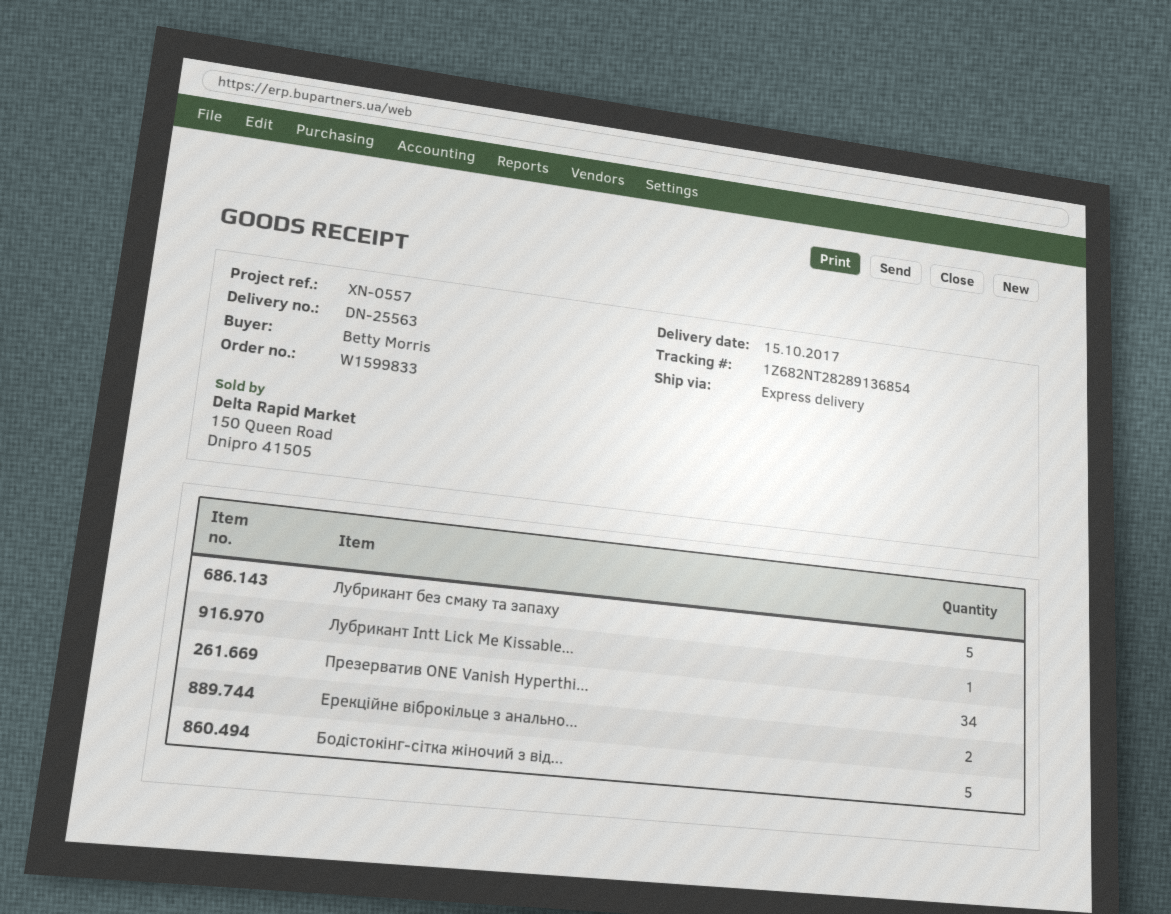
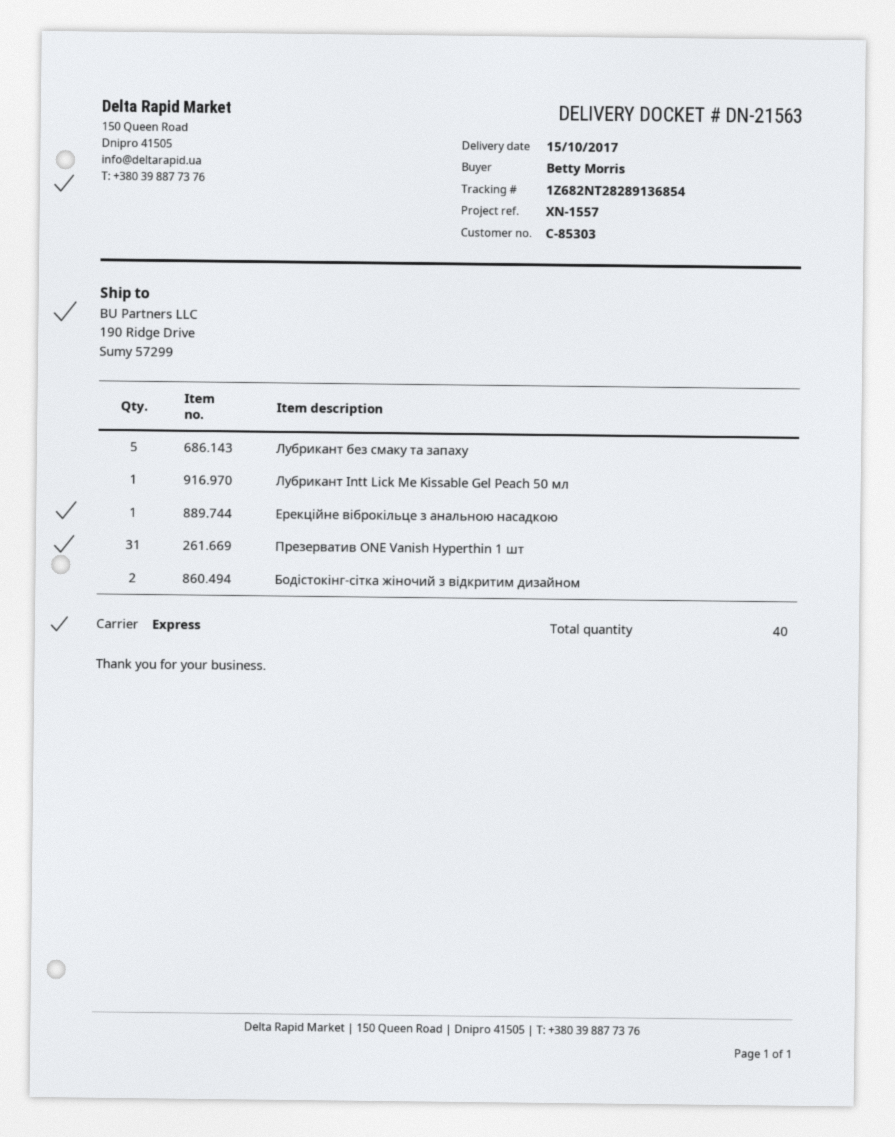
delivery note number: DN-25563 -> DN-21563
reference: XN-0557 -> XN-1557
Презерватив ONE Vanish Hyperthi...: 34 -> 31
Ерекційне віброкільце з анально...: 2 -> 1
Бодістокінг-сітка жіночий з від...: 5 -> 2

